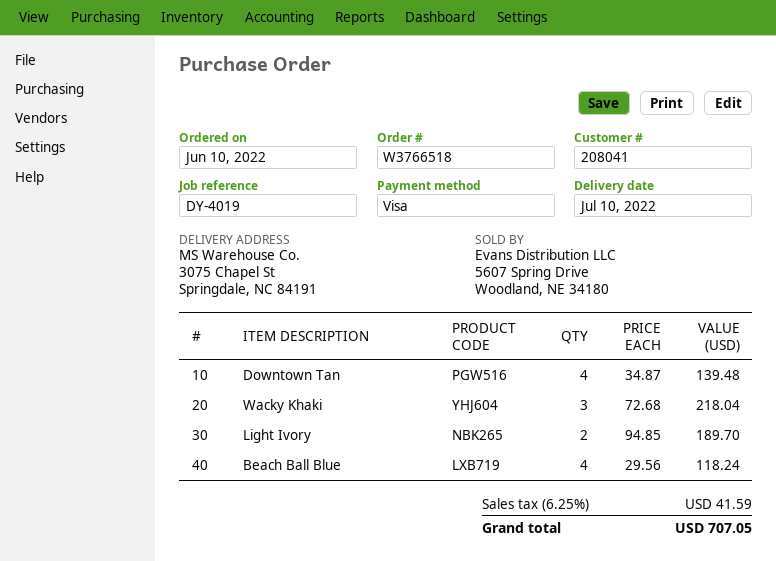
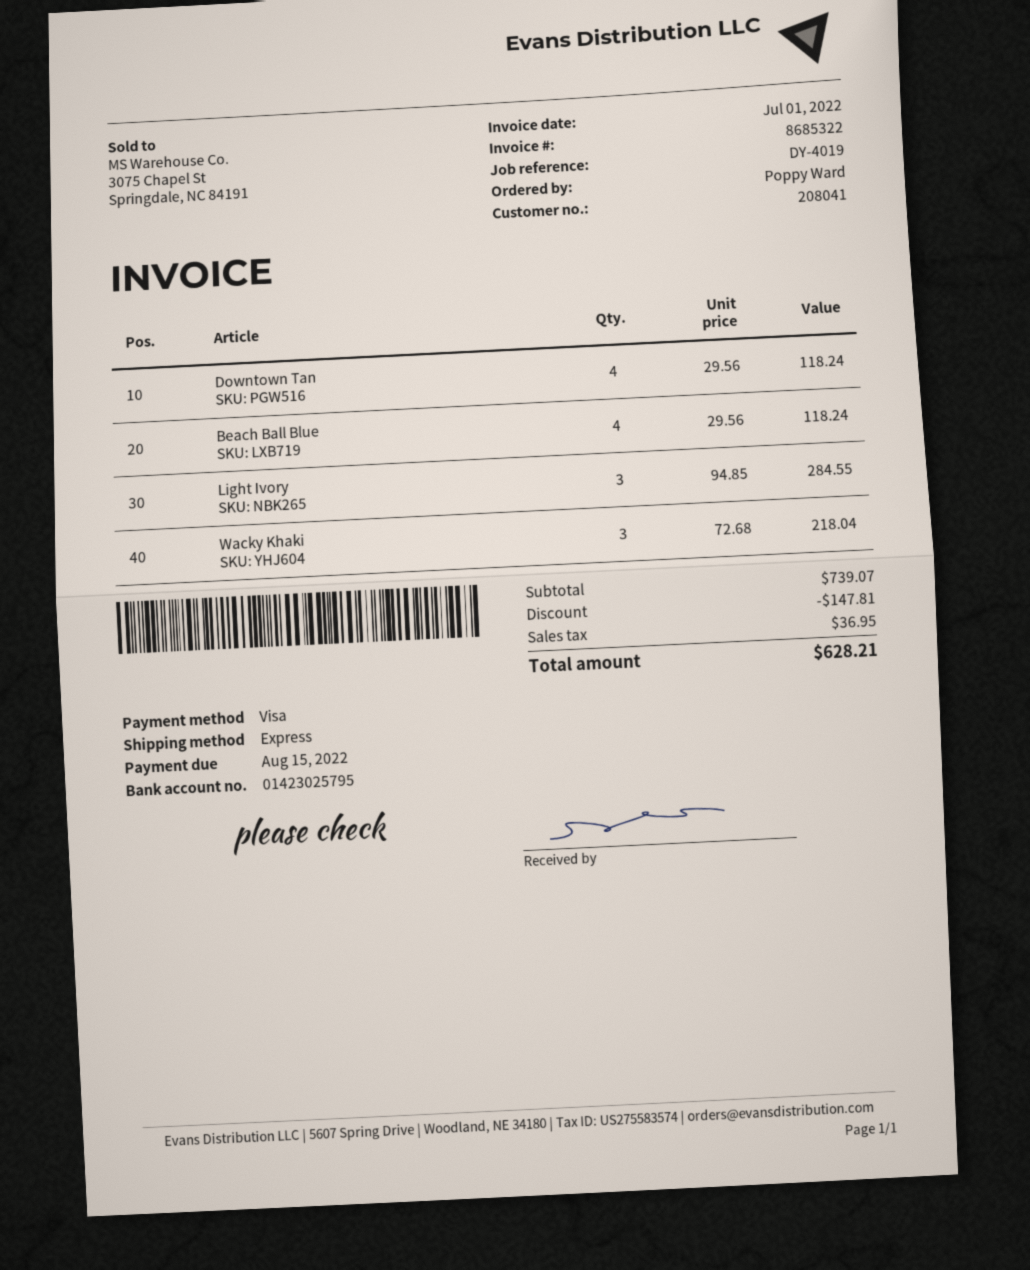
Downtown Tan: 4 x 34.87 = 139.48 -> 4 x 29.56 = 118.24
Light Ivory: 2 x 94.85 = 189.70 -> 3 x 94.85 = 284.55
discount: none -> 147.81
tax: 41.59 -> 36.95
total: 707.05 -> 628.21

